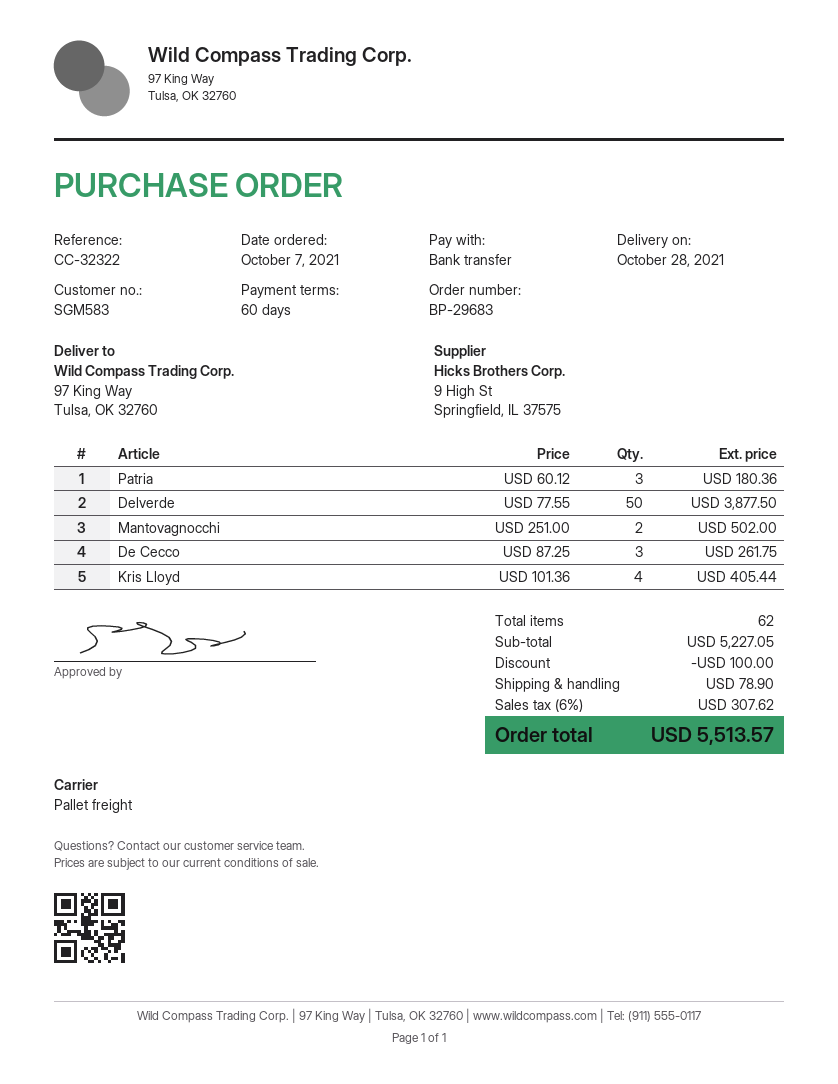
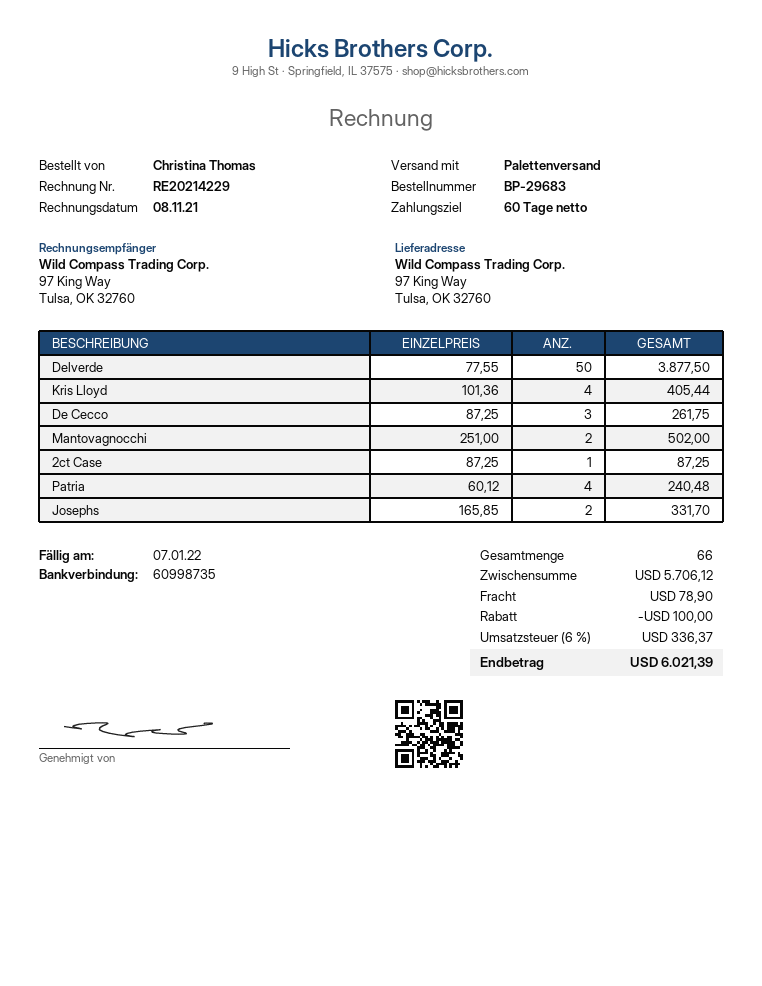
Patria: 3 x 60.12 = 180.36 -> 4 x 60.12 = 240.48
2ct Case: none -> 1 x 87.25 = 87.25
Josephs: none -> 2 x 165.85 = 331.70
total quantity: 62 -> 66
subtotal: 5227.05 -> 5706.12
tax: 6% = 307.62 -> 6% = 336.37
total: 5513.57 -> 6021.39

